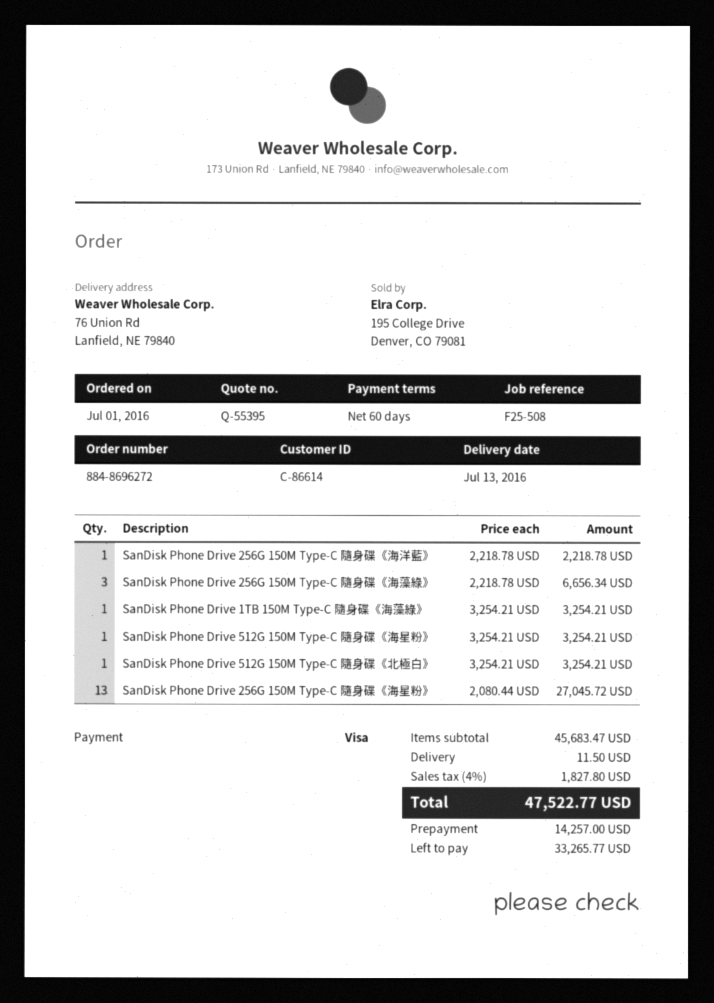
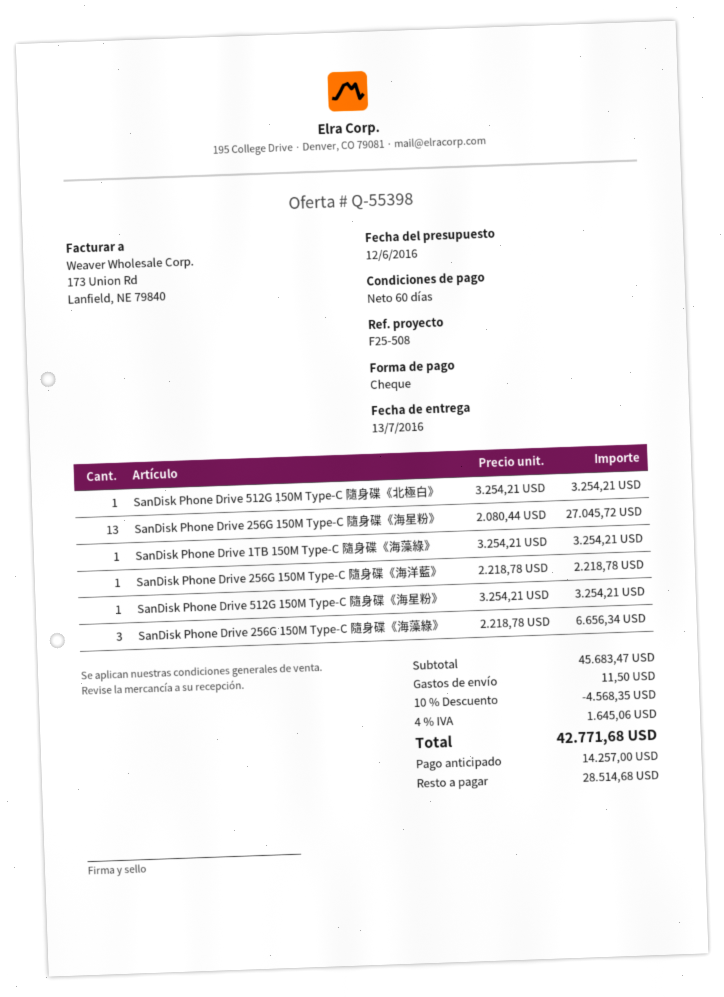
quote number: Q-55395 -> Q-55398
payment method: Visa -> cheque
discount: none -> 10% = 4568.35
tax: 4% = 1827.80 -> 4% = 1645.06
total: 47522.77 -> 42771.68
balance: 33265.77 -> 28514.68

